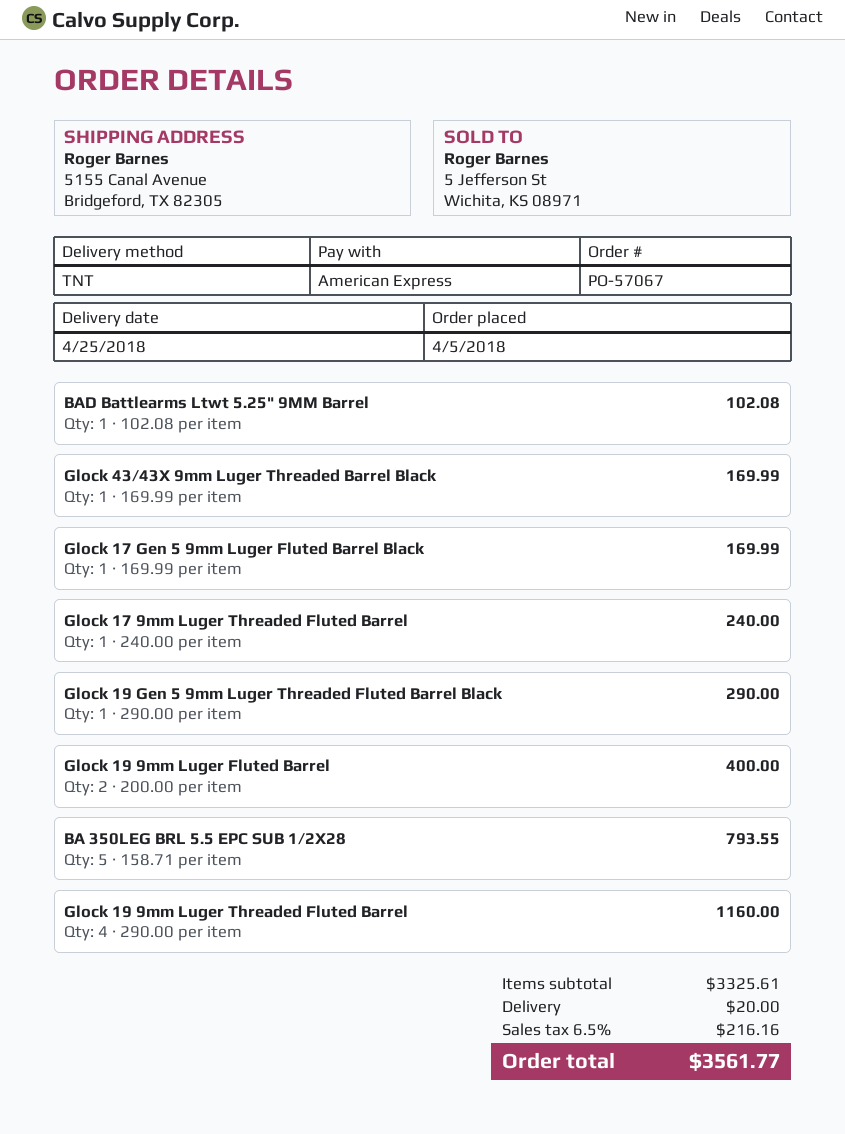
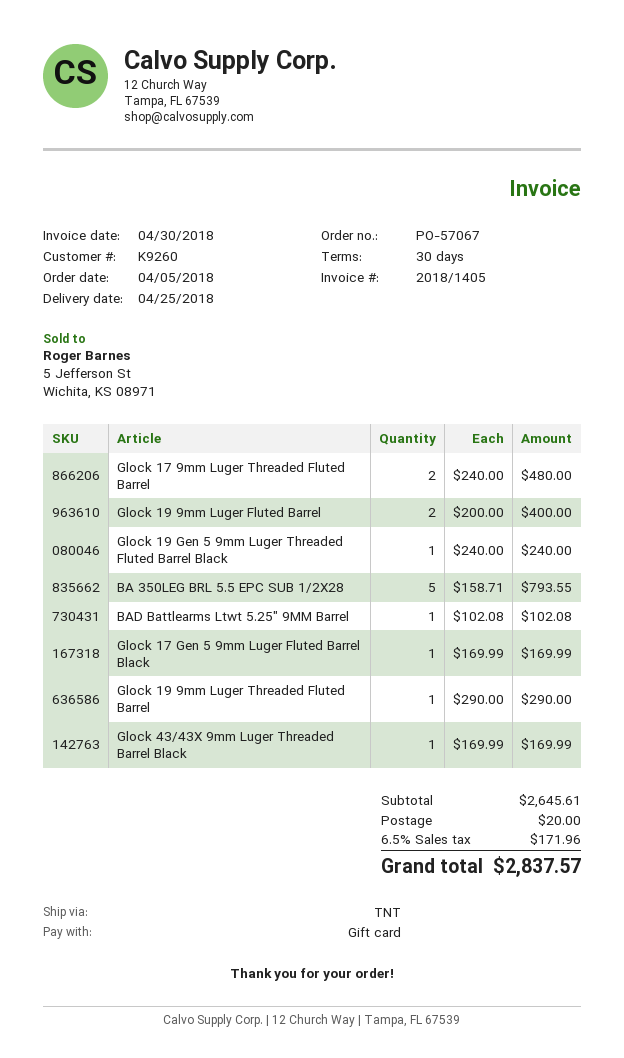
payment method: American Express -> gift card
Glock 17 9mm Luger Threaded Fluted Barrel: 1 x 240.00 = 240.00 -> 2 x 240.00 = 480.00
Glock 19 Gen 5 9mm Luger Threaded Fluted Barrel Black: 1 x 290.00 = 290.00 -> 1 x 240.00 = 240.00
Glock 19 9mm Luger Threaded Fluted Barrel: 4 x 290.00 = 1160.00 -> 1 x 290.00 = 290.00
subtotal: 3325.61 -> 2645.61
tax: 6.5% = 216.16 -> 6.5% = 171.96
total: 3561.77 -> 2837.57

